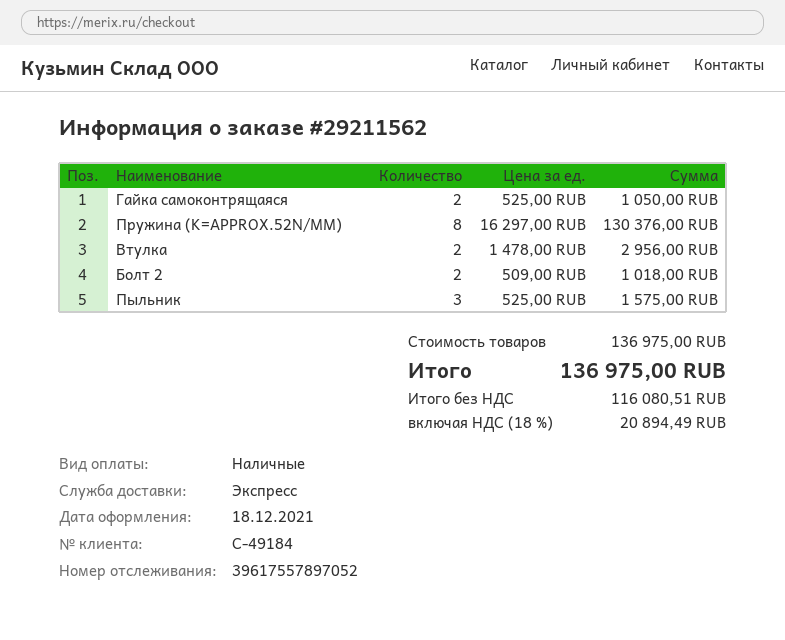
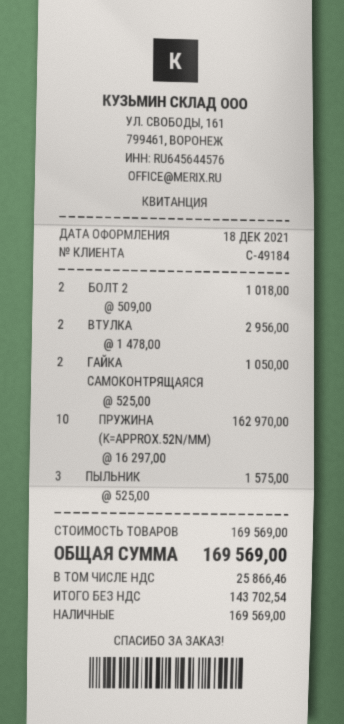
Пружина (K=APPROX.52N/MM): 8 x 16297.00 = 130376.00 -> 10 x 16297.00 = 162970.00
subtotal: 136975.00 -> 169569.00
net: 116080.51 -> 143702.54
tax: 20894.49 -> 25866.46
total: 136975.00 -> 169569.00

